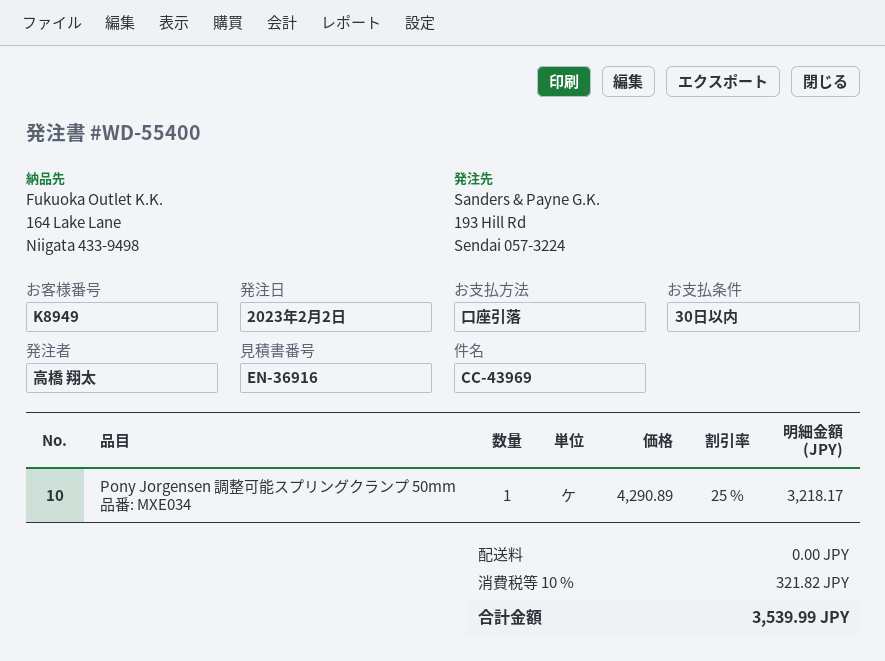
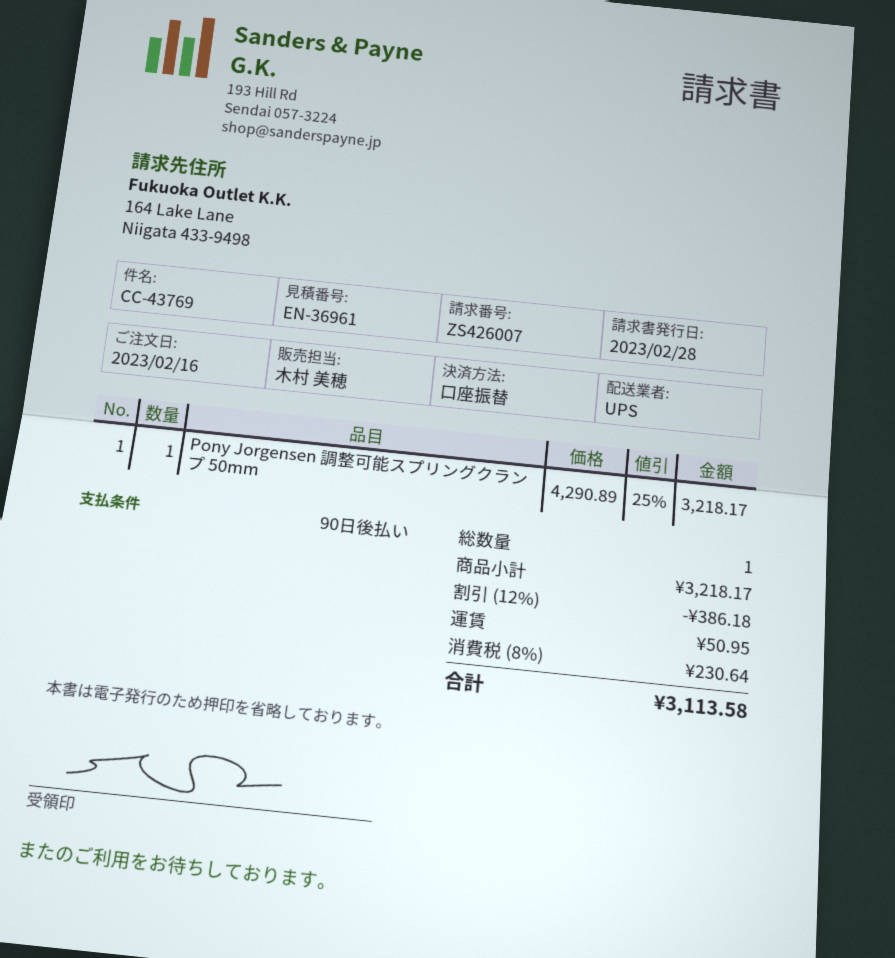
quote number: EN-36916 -> EN-36961
order date: 2023-02-02 -> 2023-02-16
payment terms: 30 days -> 90 days
reference: CC-43969 -> CC-43769
discount: none -> 12% = 386.18
shipping: 0.00 -> 50.95
tax: 10% = 321.82 -> 8% = 230.64
total: 3539.99 -> 3113.58

